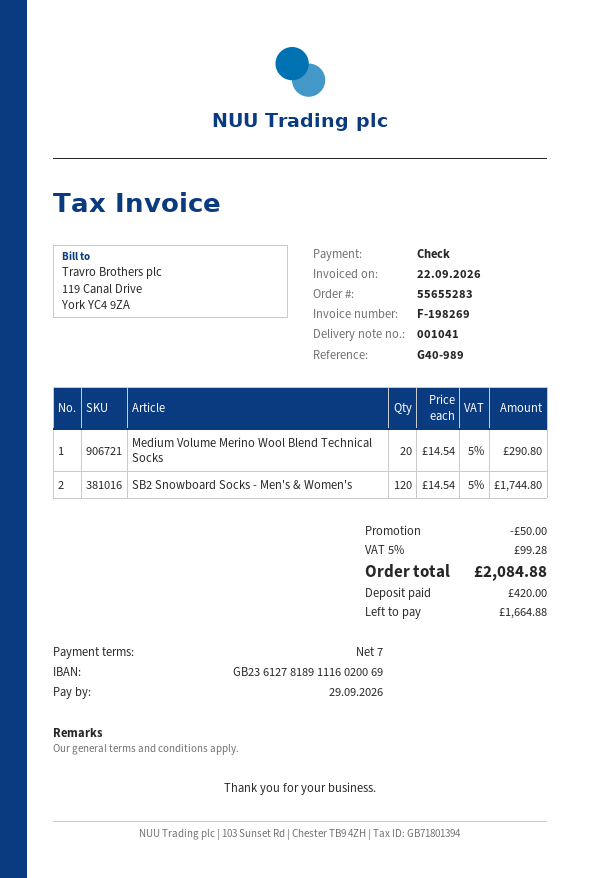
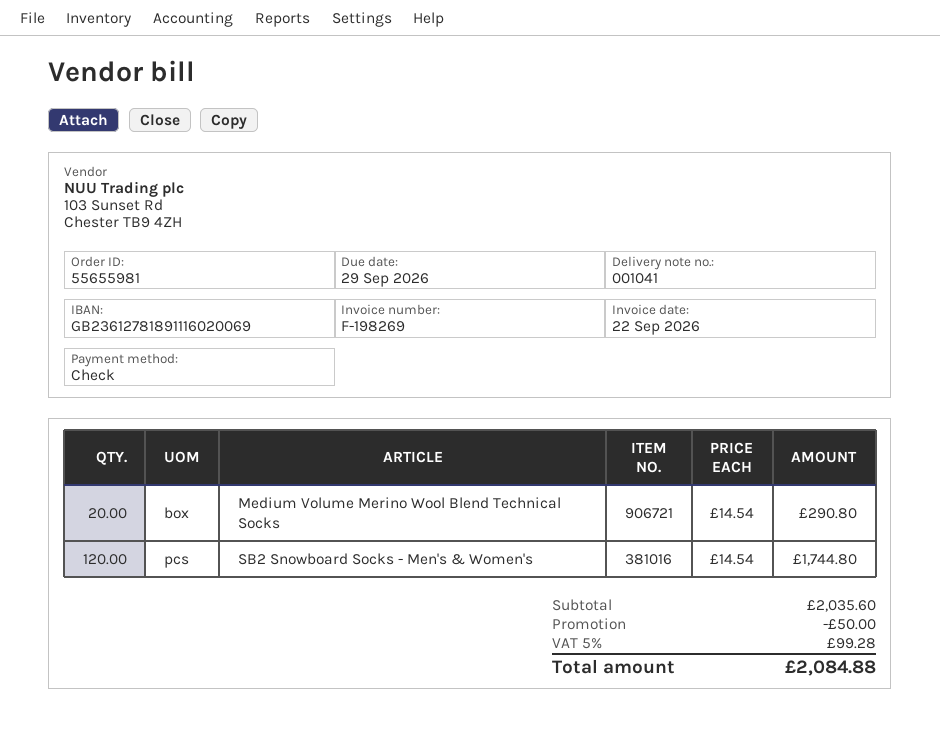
order number: 55655283 -> 55655981

